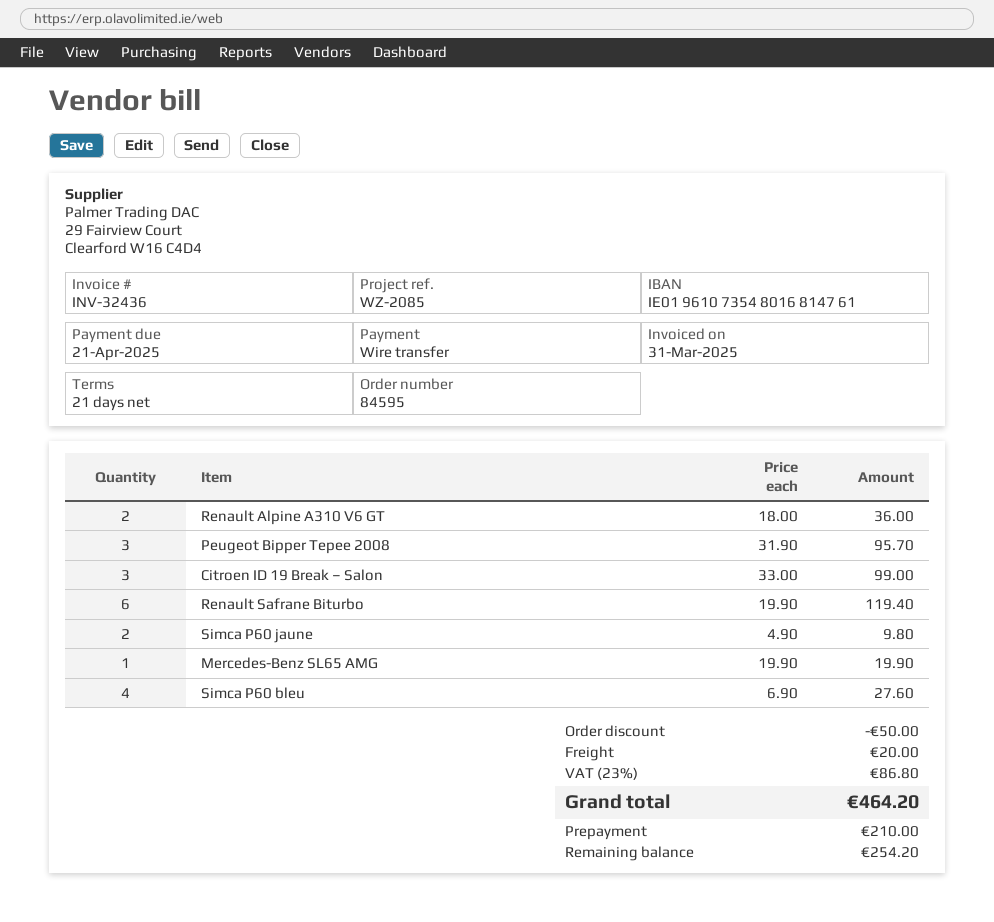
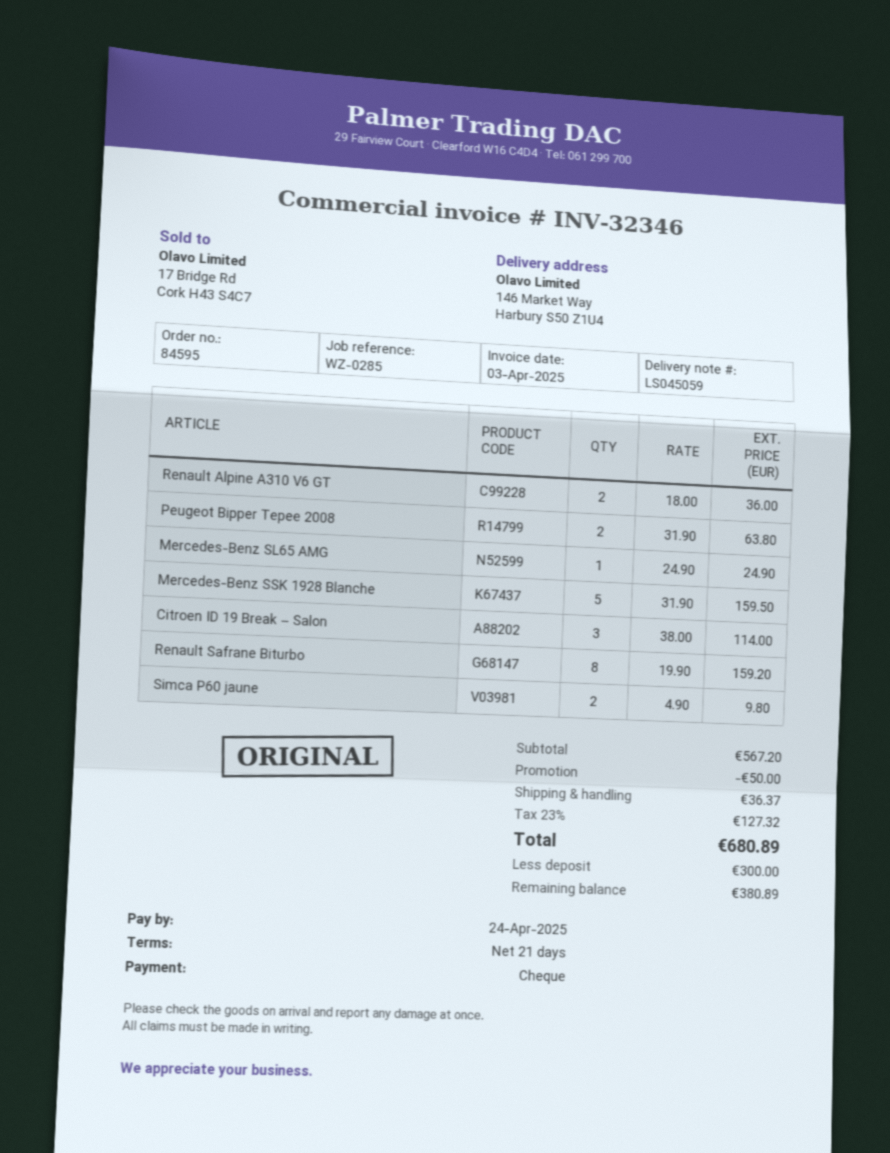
invoice number: INV-32436 -> INV-32346
invoice date: 2025-03-31 -> 2025-04-03
due date: 2025-04-21 -> 2025-04-24
reference: WZ-2085 -> WZ-0285
payment method: bank transfer -> cheque
Peugeot Bipper Tepee 2008: 3 x 31.90 = 95.70 -> 2 x 31.90 = 63.80
Citroen ID 19 Break – Salon: 3 x 33.00 = 99.00 -> 3 x 38.00 = 114.00
Renault Safrane Biturbo: 6 x 19.90 = 119.40 -> 8 x 19.90 = 159.20
Mercedes-Benz SL65 AMG: 1 x 19.90 = 19.90 -> 1 x 24.90 = 24.90
Simca P60 bleu: 4 x 6.90 = 27.60 -> none
Mercedes-Benz SSK 1928 Blanche: none -> 5 x 31.90 = 159.50
shipping: 20.00 -> 36.37
tax: 23% = 86.80 -> 23% = 127.32
total: 464.20 -> 680.89
deposit: 210.00 -> 300.00
balance: 254.20 -> 380.89

